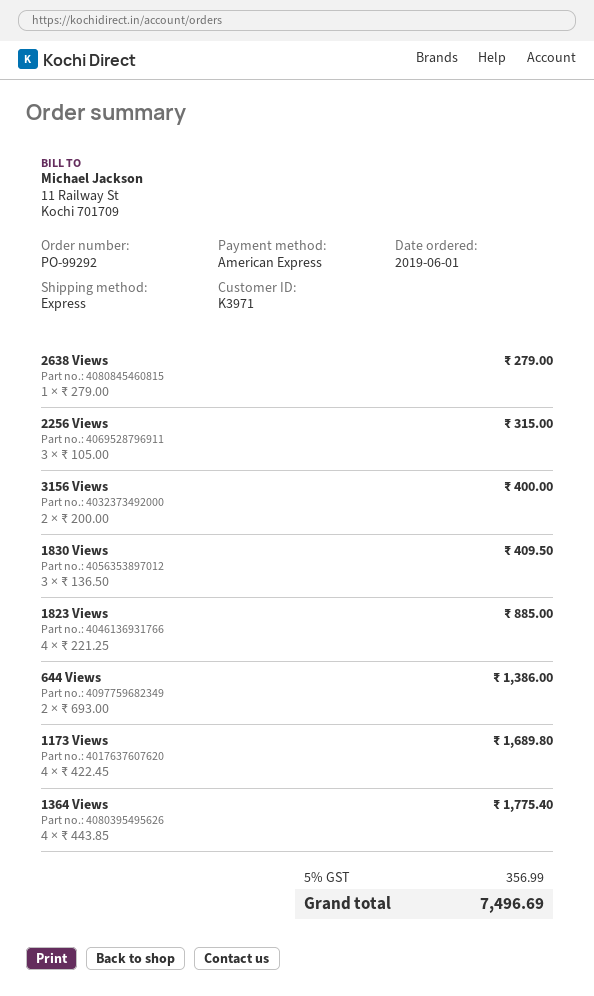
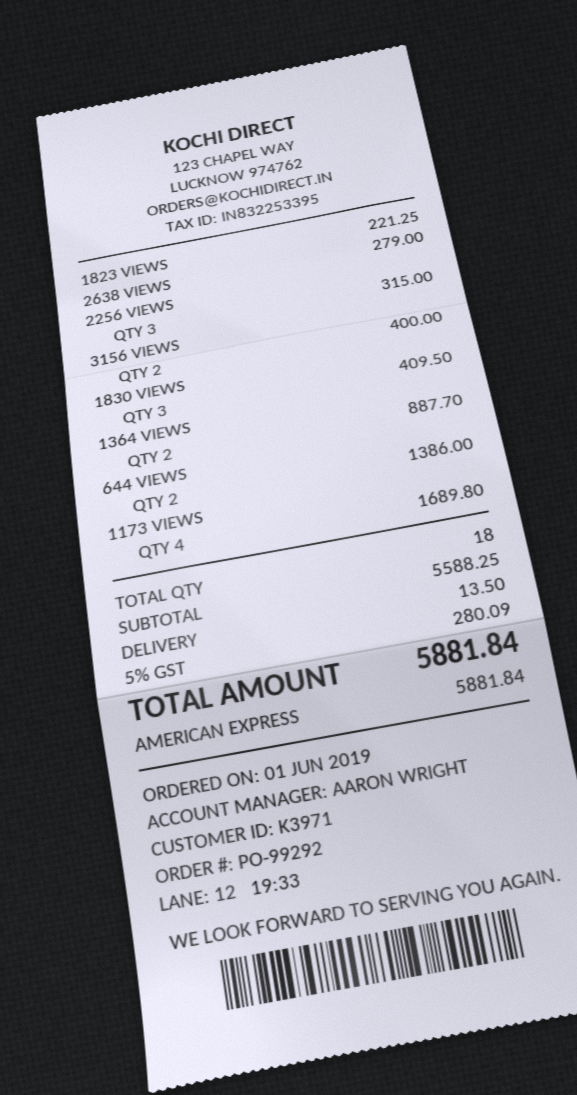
1823 Views: 4 for 885.00 -> 1 for 221.25
1364 Views: 4 for 1775.40 -> 2 for 887.70
shipping: none -> 13.50
tax: 5% = 356.99 -> 5% = 280.09
total: 7496.69 -> 5881.84

